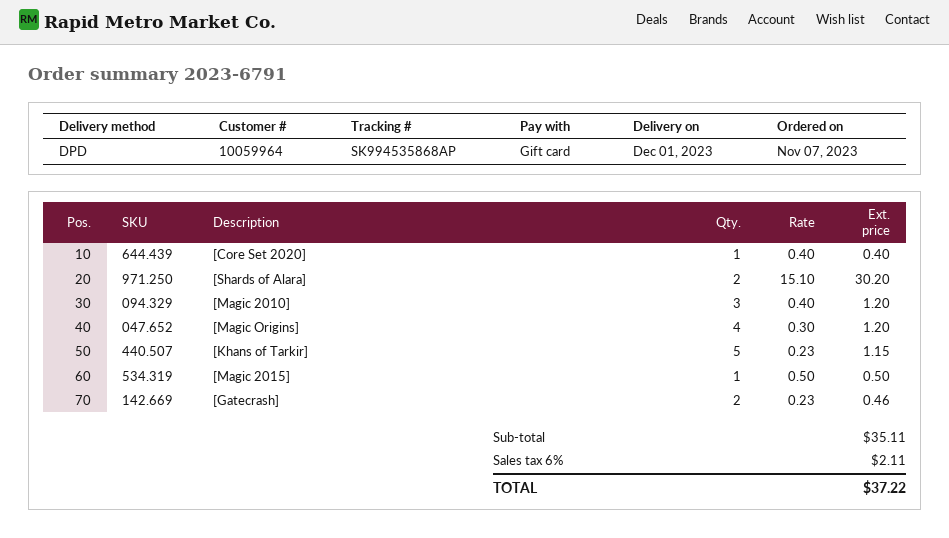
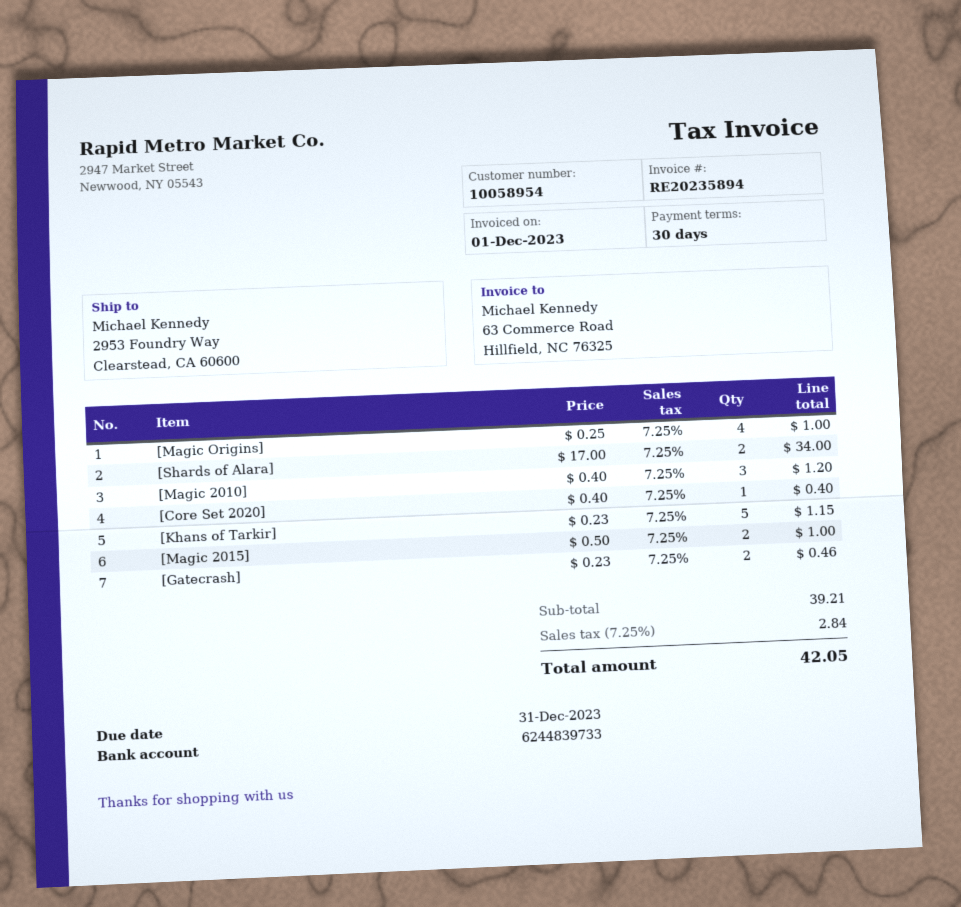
customer number: 10059964 -> 10058954
[Shards of Alara]: 2 x 15.10 = 30.20 -> 2 x 17.00 = 34.00
[Magic Origins]: 4 x 0.30 = 1.20 -> 4 x 0.25 = 1.00
[Magic 2015]: 1 x 0.50 = 0.50 -> 2 x 0.50 = 1.00
subtotal: 35.11 -> 39.21
tax: 6% = 2.11 -> 7.25% = 2.84
total: 37.22 -> 42.05

